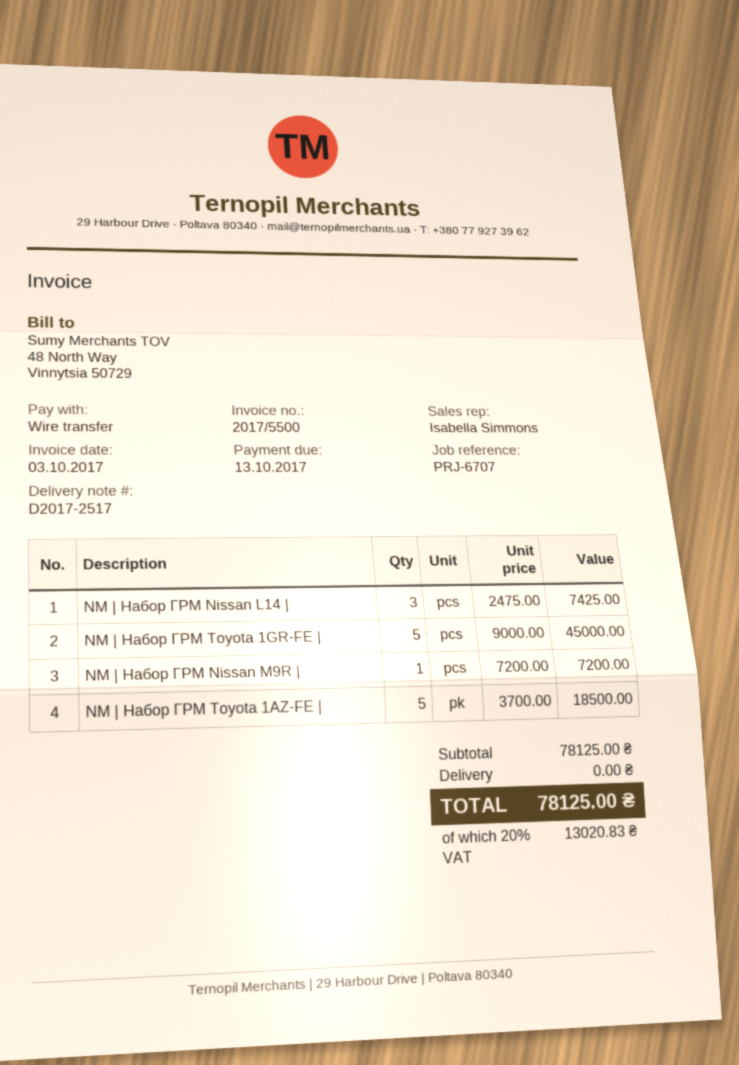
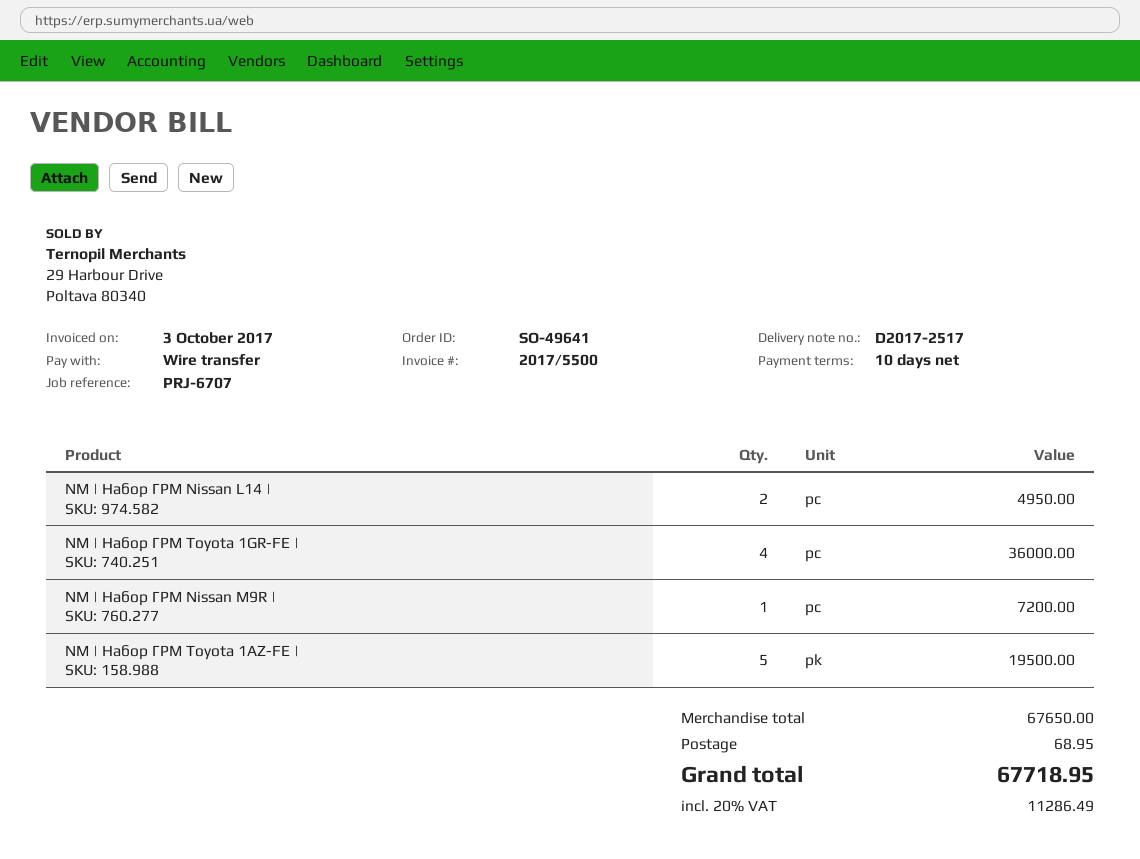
NM | Набор ГРМ Nissan L14 |: 3 for 7425.00 -> 2 for 4950.00
NM | Набор ГРМ Toyota 1GR-FE |: 5 for 45000.00 -> 4 for 36000.00
NM | Набор ГРМ Toyota 1AZ-FE |: 5 for 18500.00 -> 5 for 19500.00
subtotal: 78125.00 -> 67650.00
shipping: 0.00 -> 68.95
tax: 20% = 13020.83 -> 20% = 11286.49
total: 78125.00 -> 67718.95

